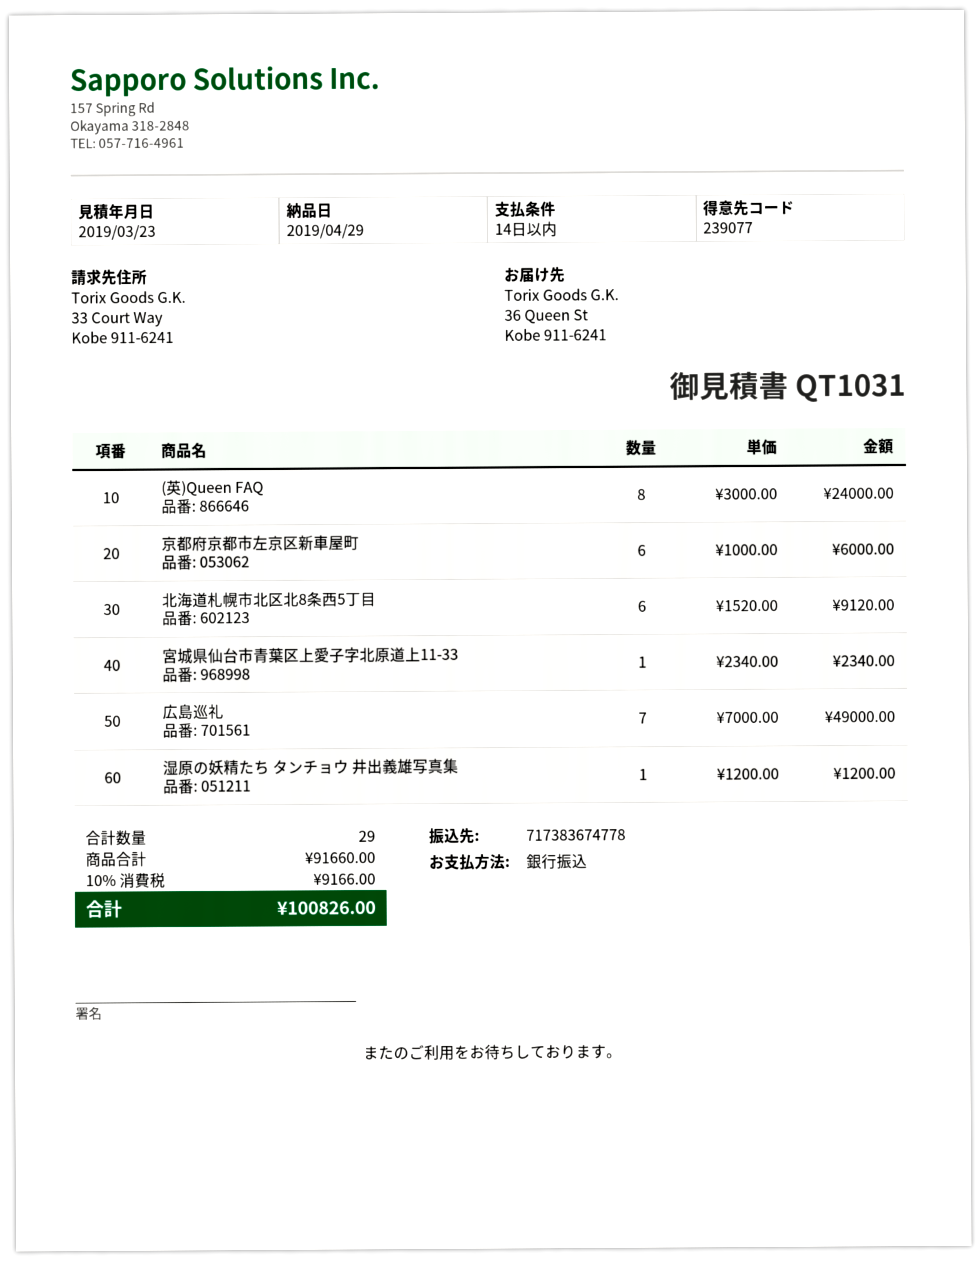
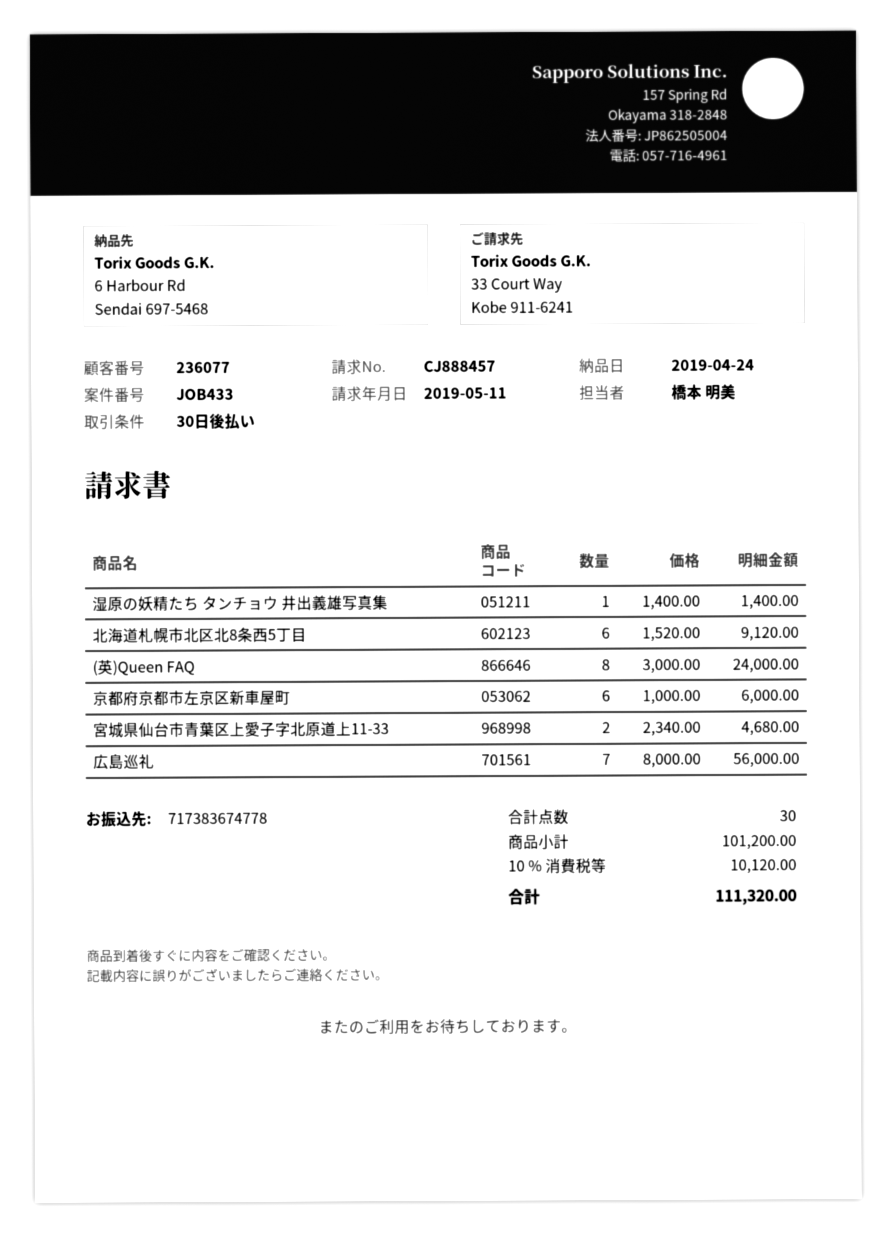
delivery date: 2019-04-29 -> 2019-04-24
payment terms: 14 days -> 30 days
customer number: 239077 -> 236077
ship to: 36 Queen St, Kobe 911-6241 -> 6 Harbour Rd, Sendai 697-5468
宮城県仙台市青葉区上愛子字北原道上11-33: 1 x 2340.00 = 2340.00 -> 2 x 2340.00 = 4680.00
広島巡礼: 7 x 7000.00 = 49000.00 -> 7 x 8000.00 = 56000.00
湿原の妖精たち タンチョウ 井出義雄写真集: 1 x 1200.00 = 1200.00 -> 1 x 1400.00 = 1400.00
total quantity: 29 -> 30
subtotal: 91660.00 -> 101200.00
tax: 10% = 9166.00 -> 10% = 10120.00
total: 100826.00 -> 111320.00

